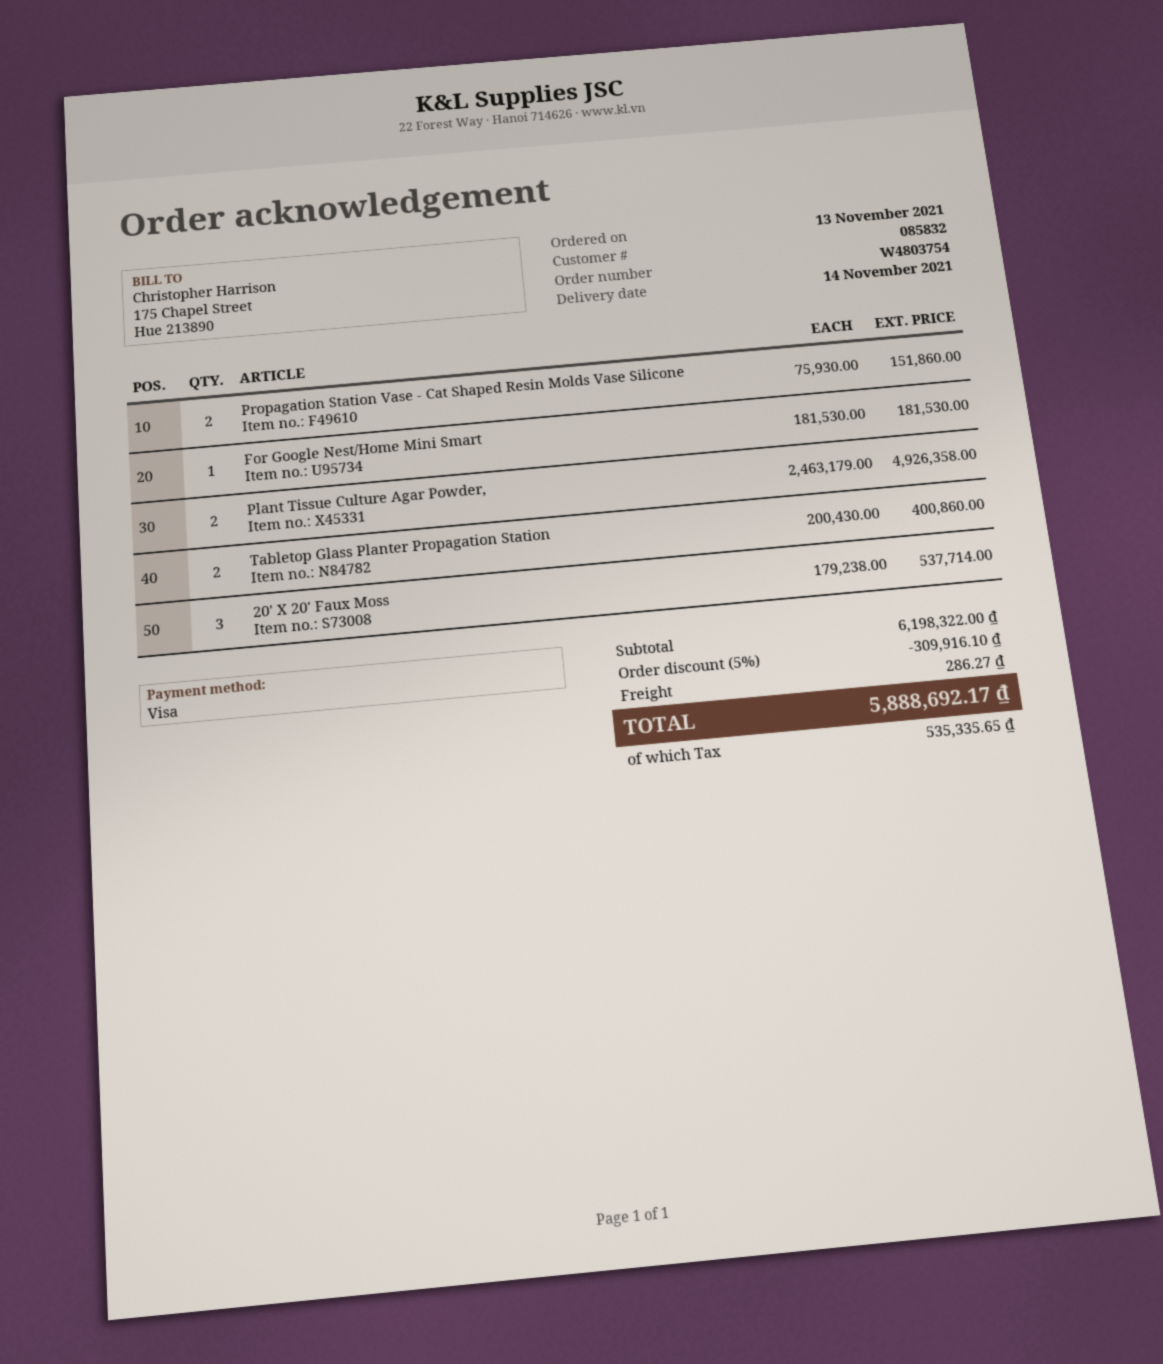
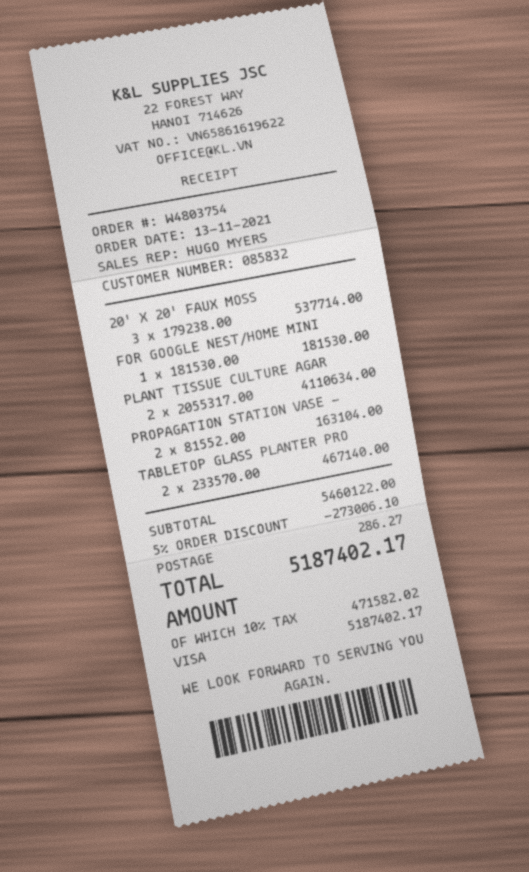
Propagation Station Vase - Cat Shaped Resin Molds Vase Silicone: 2 x 75930.00 = 151860.00 -> 2 x 81552.00 = 163104.00
Plant Tissue Culture Agar Powder,: 2 x 2463179.00 = 4926358.00 -> 2 x 2055317.00 = 4110634.00
Tabletop Glass Planter Propagation Station: 2 x 200430.00 = 400860.00 -> 2 x 233570.00 = 467140.00
subtotal: 6198322.00 -> 5460122.00
discount: 5% = 309916.10 -> 5% = 273006.10
tax: 535335.65 -> 471582.02
total: 5888692.17 -> 5187402.17

